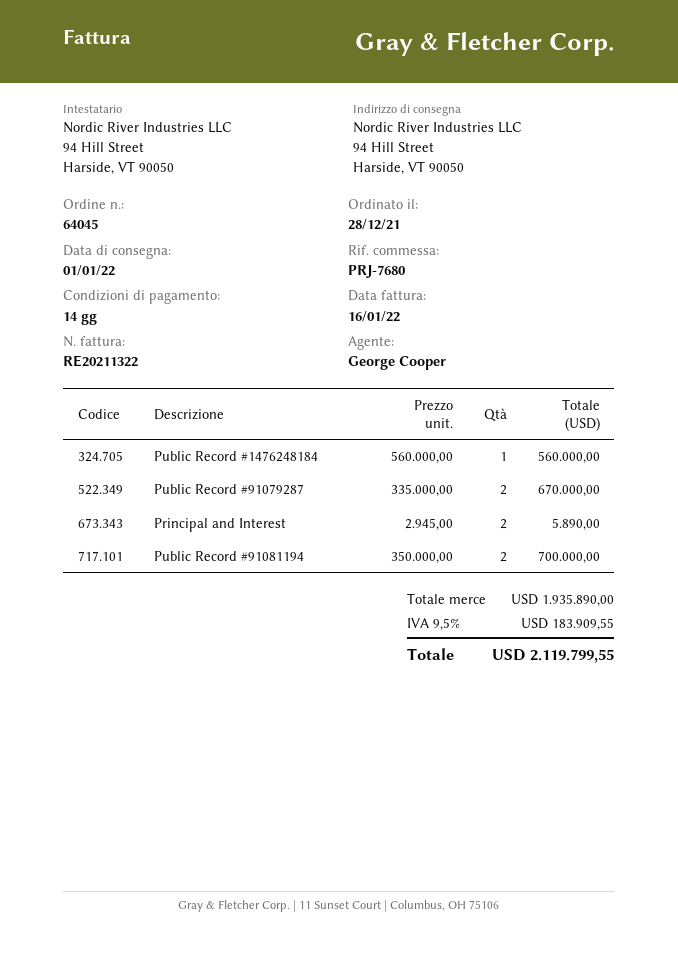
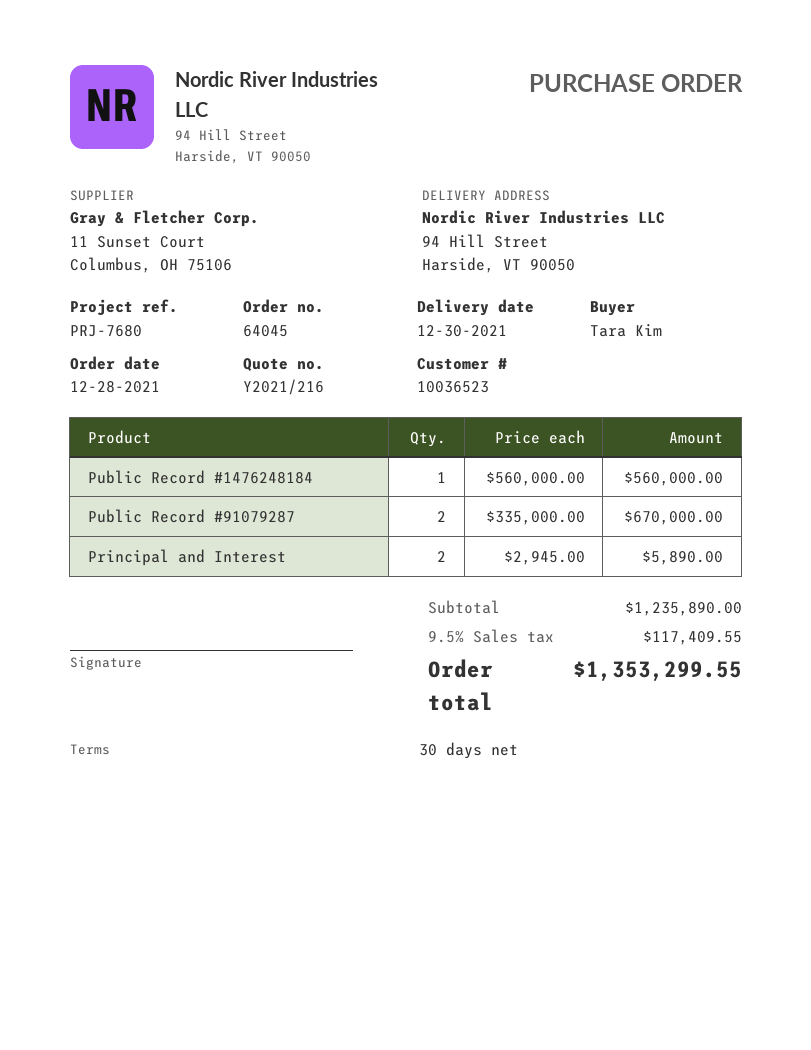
delivery date: 2022-01-01 -> 2021-12-30
payment terms: 14 days -> 30 days
Public Record #91081194: 2 x 350000.00 = 700000.00 -> none
subtotal: 1935890.00 -> 1235890.00
tax: 9.5% = 183909.55 -> 9.5% = 117409.55
total: 2119799.55 -> 1353299.55

